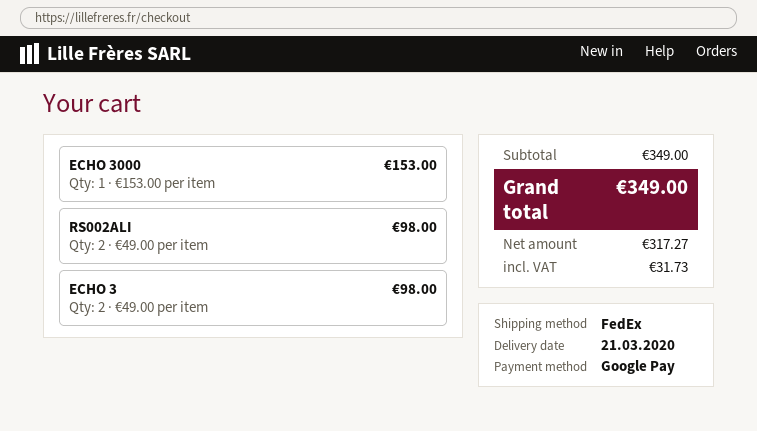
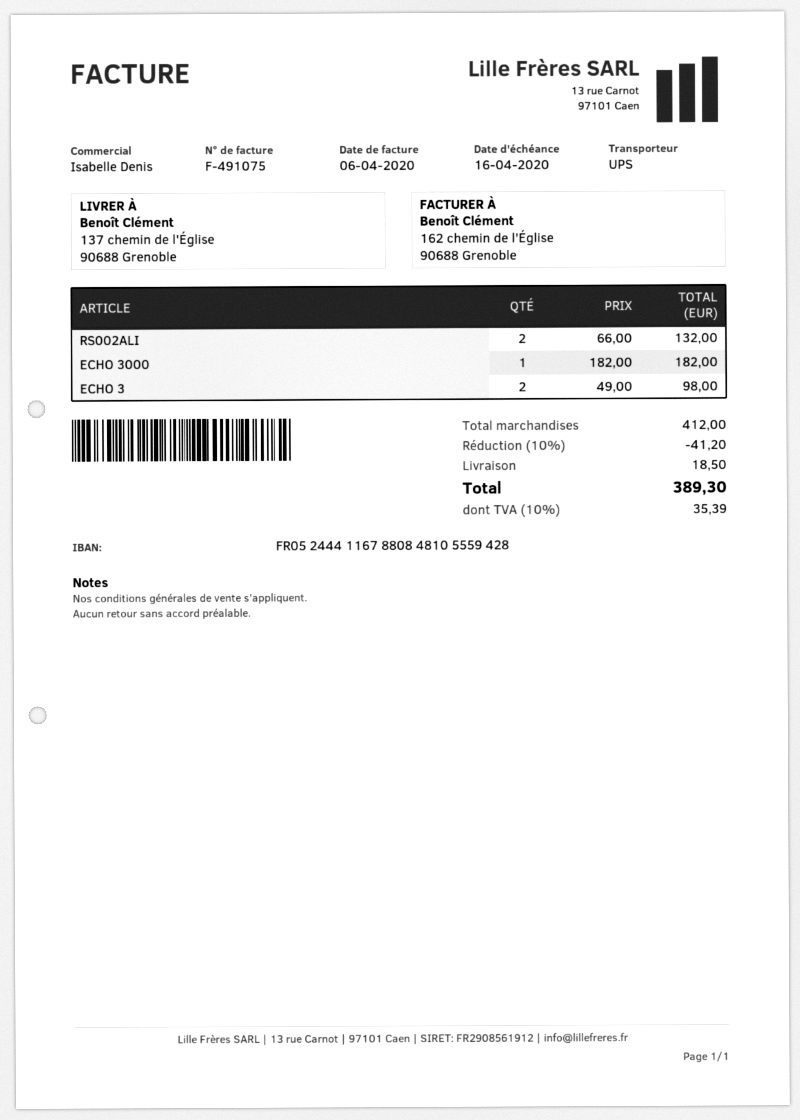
shipping method: FedEx -> UPS
ECHO 3000: 1 x 153.00 = 153.00 -> 1 x 182.00 = 182.00
RS002ALI: 2 x 49.00 = 98.00 -> 2 x 66.00 = 132.00
subtotal: 349.00 -> 412.00
discount: none -> 10% = 41.20
shipping: none -> 18.50
tax: 31.73 -> 35.39
total: 349.00 -> 389.30

